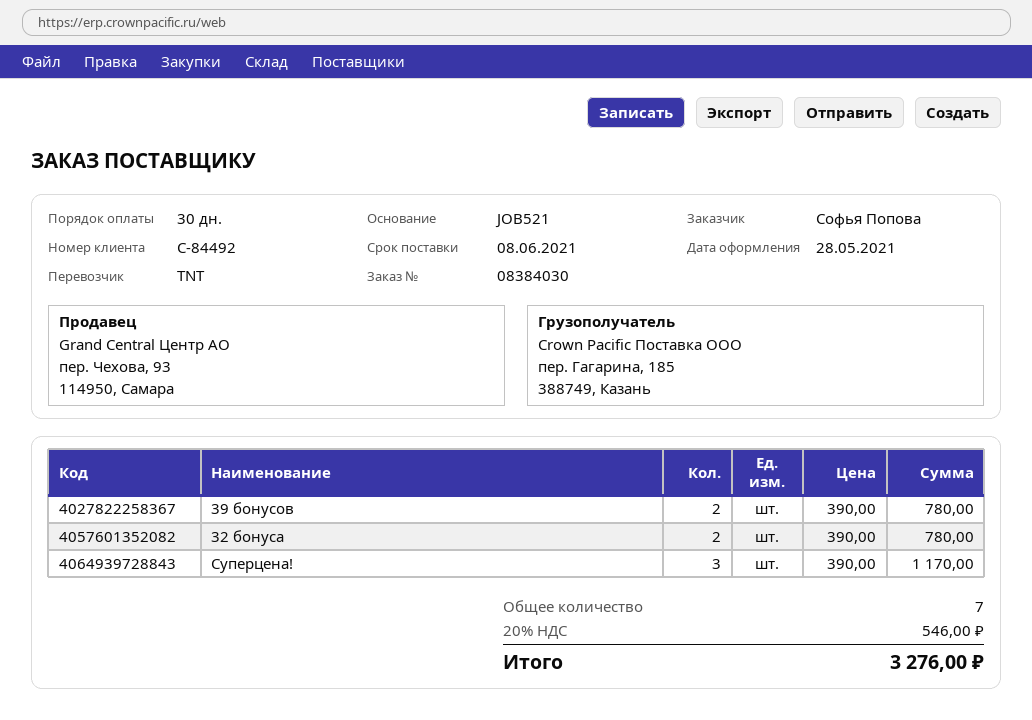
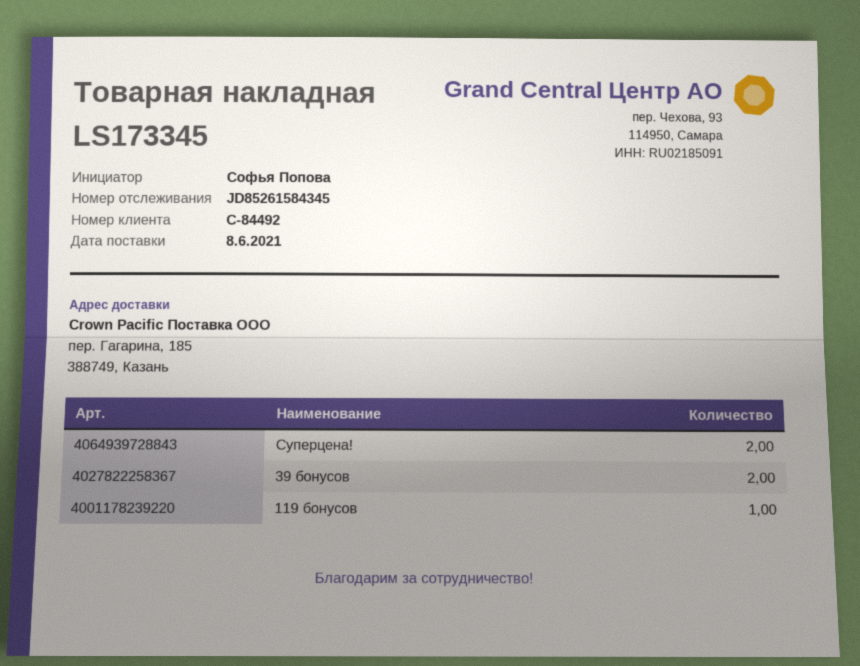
32 бонуса: 2 -> none
Суперцена!: 3 -> 2
119 бонусов: none -> 1

